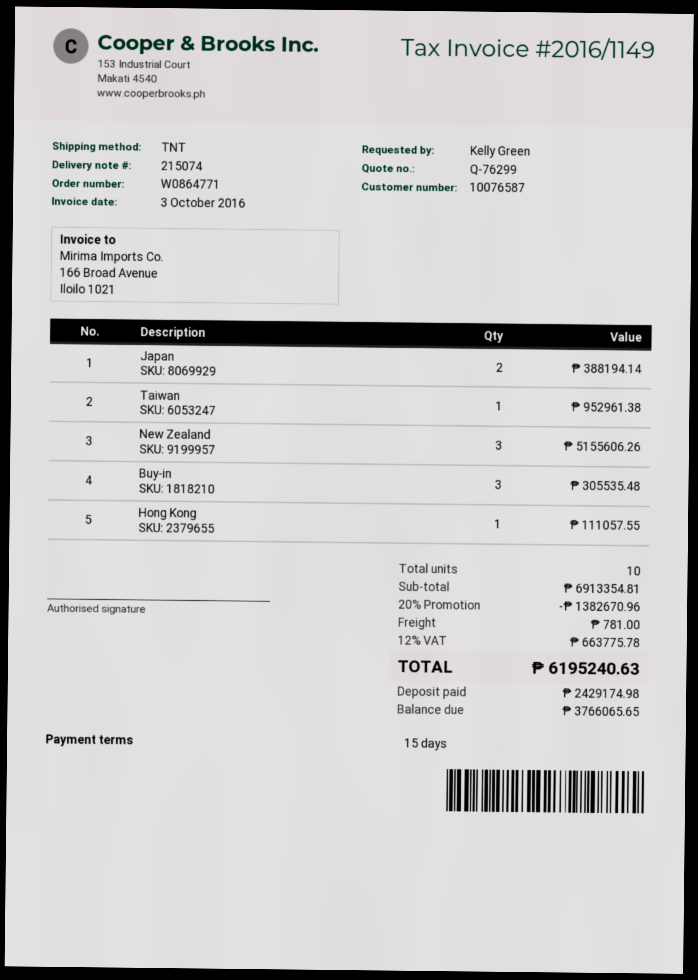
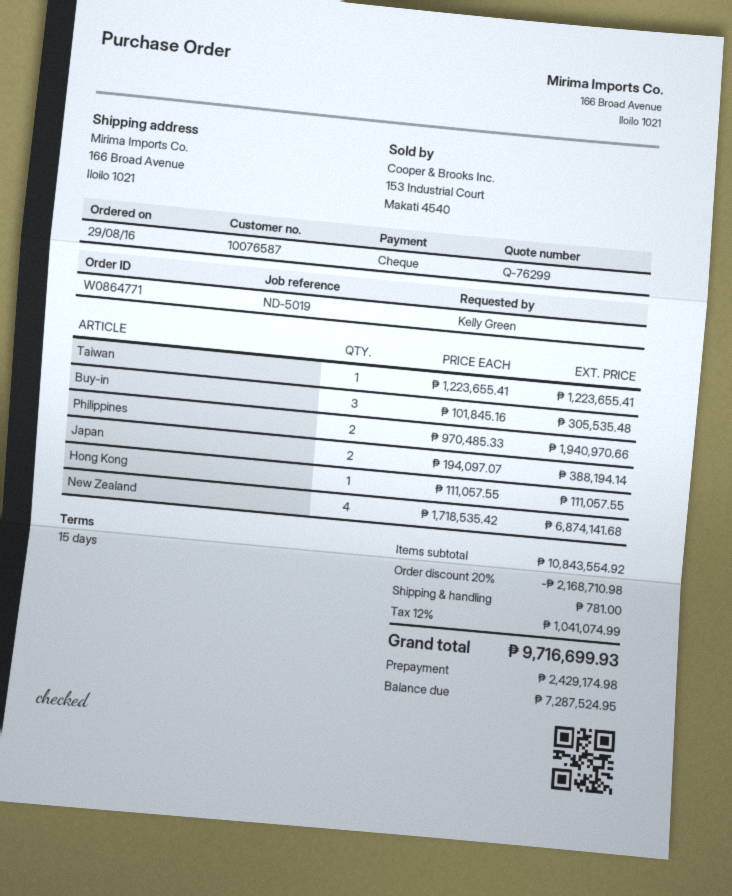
Taiwan: 1 for 952961.38 -> 1 for 1223655.41
New Zealand: 3 for 5155606.26 -> 4 for 6874141.68
Philippines: none -> 2 for 1940970.66
subtotal: 6913354.81 -> 10843554.92
discount: 20% = 1382670.96 -> 20% = 2168710.98
tax: 12% = 663775.78 -> 12% = 1041074.99
total: 6195240.63 -> 9716699.93
balance: 3766065.65 -> 7287524.95

